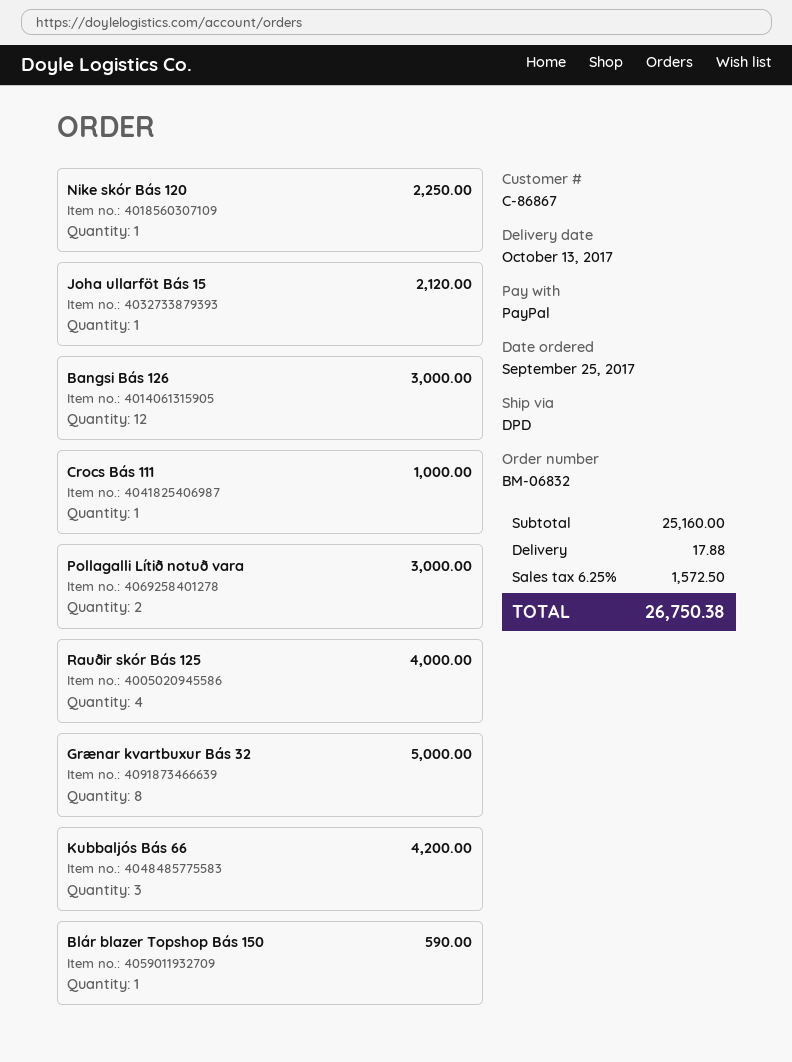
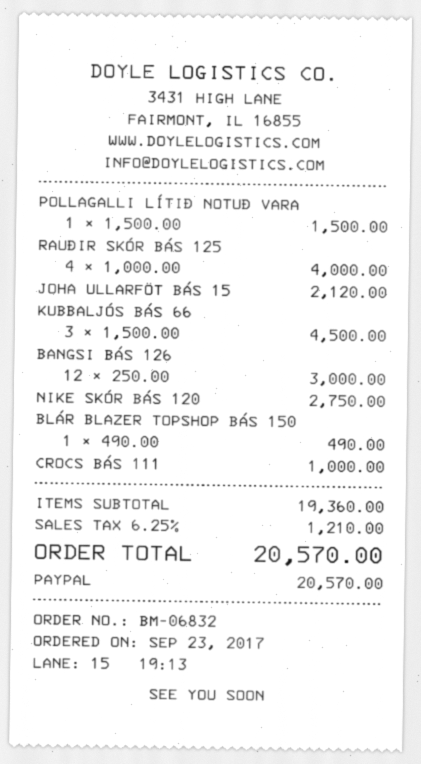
order date: 2017-09-25 -> 2017-09-23
Nike skór Bás 120: 1 for 2250.00 -> 1 for 2750.00
Pollagalli Lítið notuð vara: 2 for 3000.00 -> 1 for 1500.00
Grænar kvartbuxur Bás 32: 8 for 5000.00 -> none
Kubbaljós Bás 66: 3 for 4200.00 -> 3 for 4500.00
Blár blazer Topshop Bás 150: 1 for 590.00 -> 1 for 490.00
subtotal: 25160.00 -> 19360.00
shipping: 17.88 -> none
tax: 6.25% = 1572.50 -> 6.25% = 1210.00
total: 26750.38 -> 20570.00

